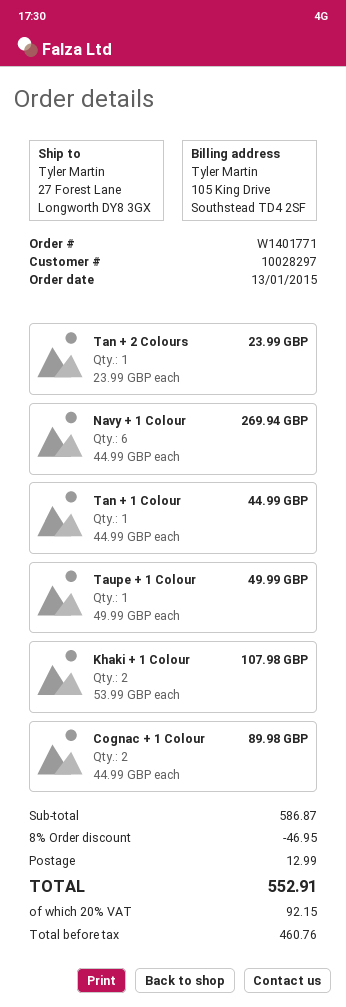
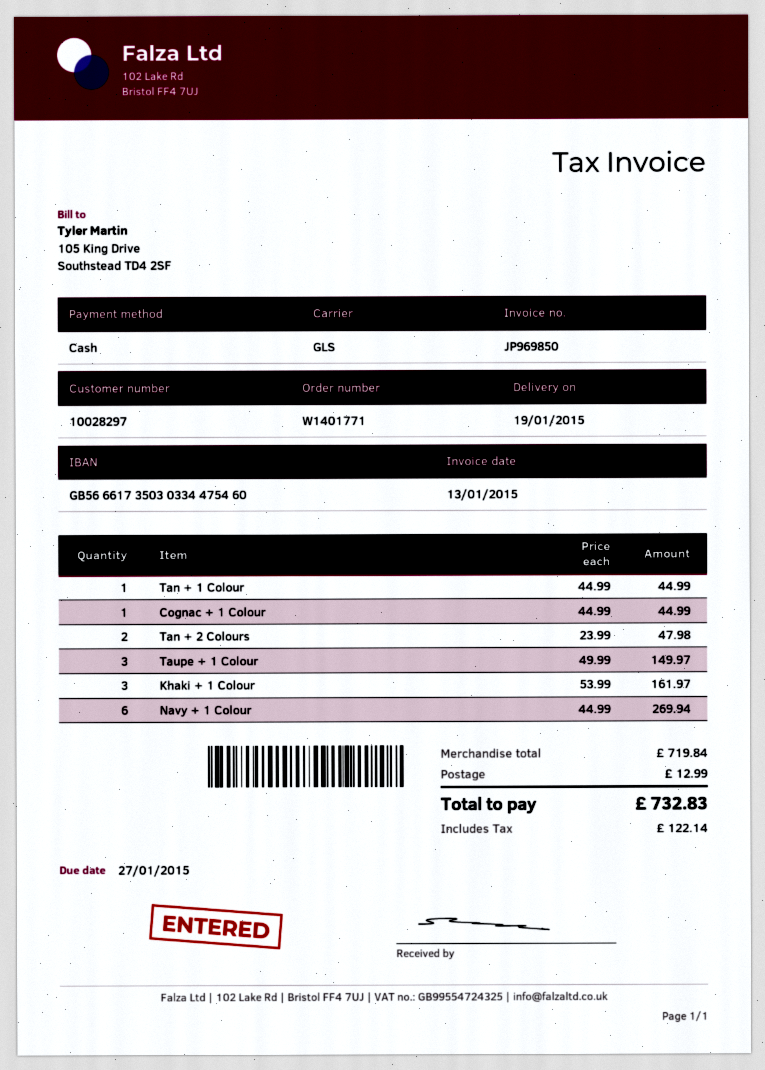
Tan + 2 Colours: 1 x 23.99 = 23.99 -> 2 x 23.99 = 47.98
Taupe + 1 Colour: 1 x 49.99 = 49.99 -> 3 x 49.99 = 149.97
Khaki + 1 Colour: 2 x 53.99 = 107.98 -> 3 x 53.99 = 161.97
Cognac + 1 Colour: 2 x 44.99 = 89.98 -> 1 x 44.99 = 44.99
subtotal: 586.87 -> 719.84
discount: 8% = 46.95 -> none
tax: 92.15 -> 122.14
total: 552.91 -> 732.83

